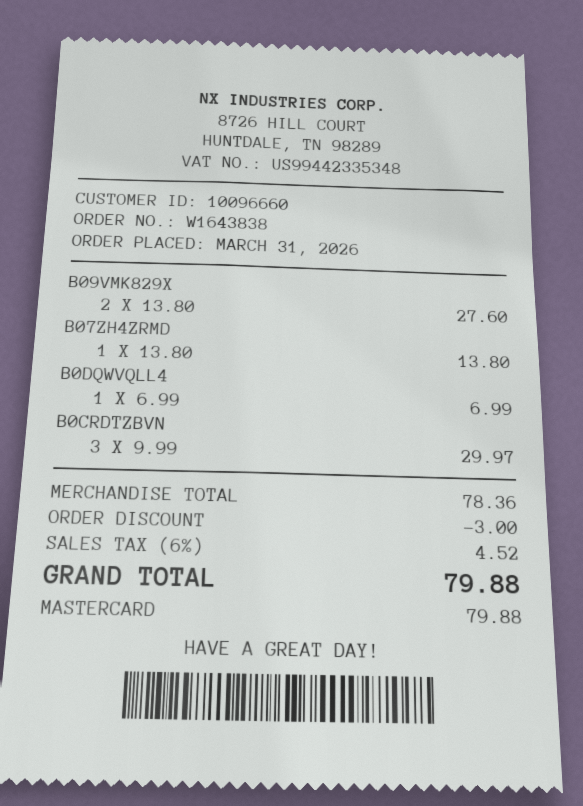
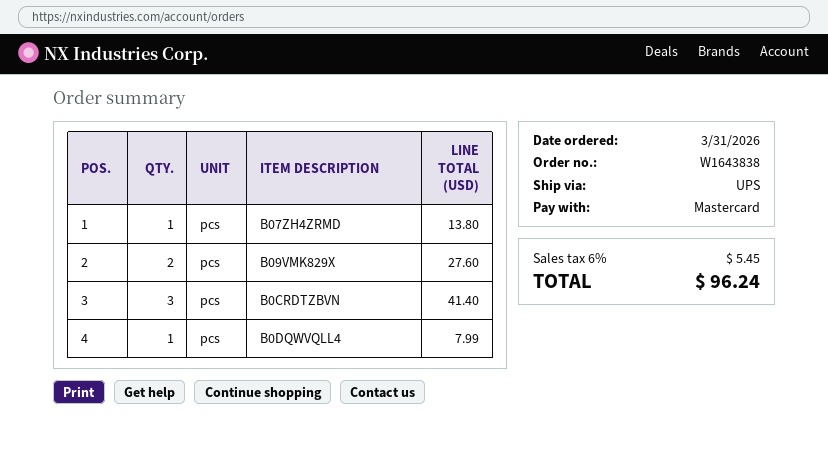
B0DQWVQLL4: 1 for 6.99 -> 1 for 7.99
B0CRDTZBVN: 3 for 29.97 -> 3 for 41.40
discount: 3.00 -> none
tax: 6% = 4.52 -> 6% = 5.45
total: 79.88 -> 96.24

